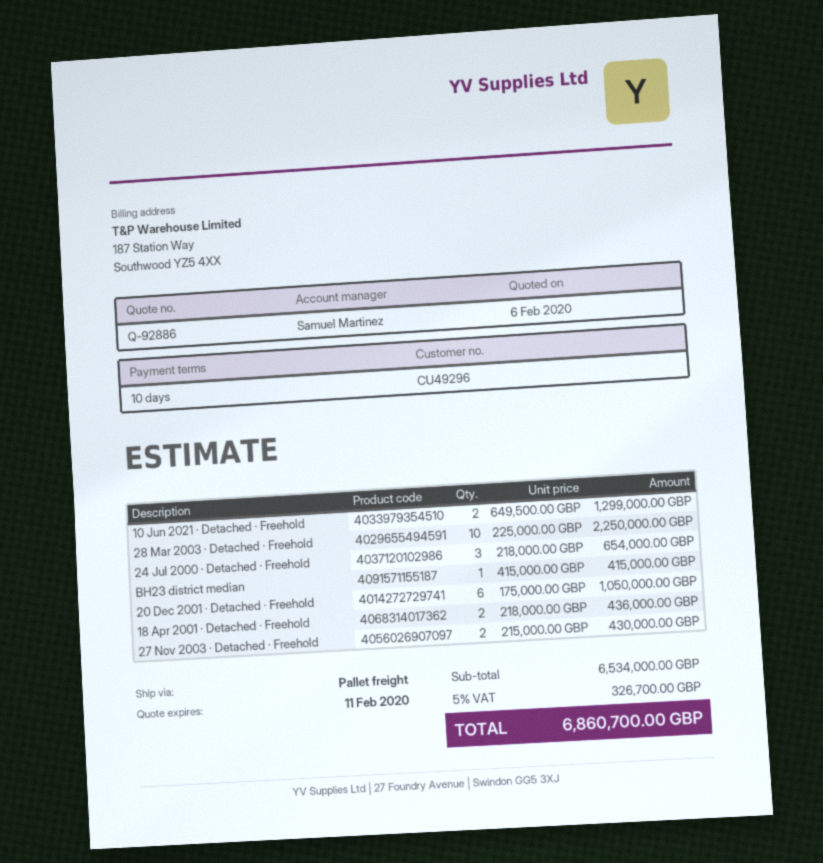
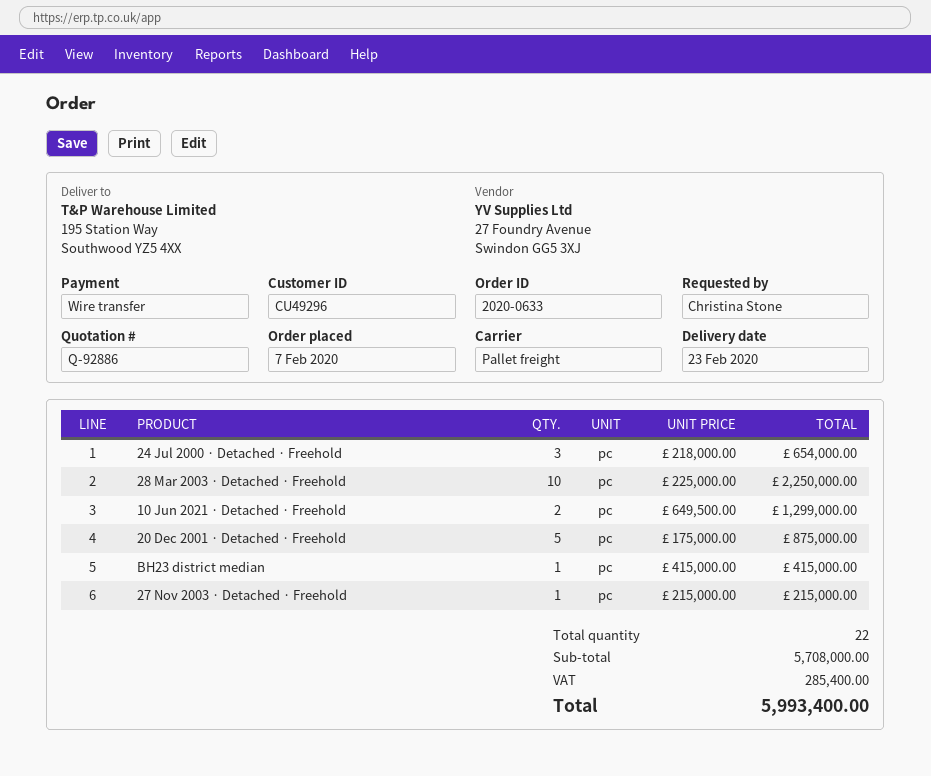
20 Dec 2001 · Detached · Freehold: 6 x 175000.00 = 1050000.00 -> 5 x 175000.00 = 875000.00
18 Apr 2001 · Detached · Freehold: 2 x 218000.00 = 436000.00 -> none
27 Nov 2003 · Detached · Freehold: 2 x 215000.00 = 430000.00 -> 1 x 215000.00 = 215000.00
subtotal: 6534000.00 -> 5708000.00
tax: 326700.00 -> 285400.00
total: 6860700.00 -> 5993400.00

